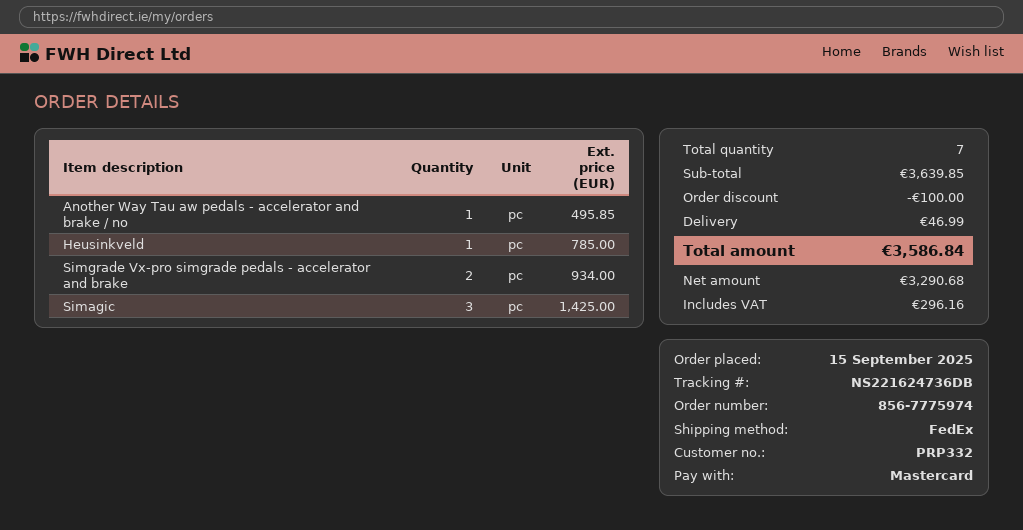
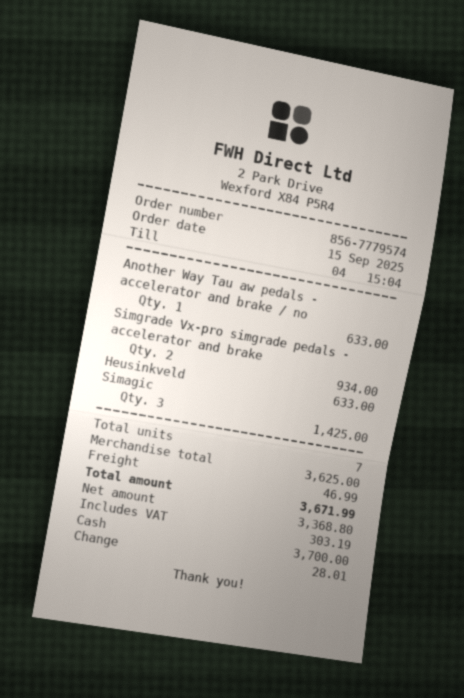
order number: 856-7775974 -> 856-7779574
payment method: Mastercard -> cash
Another Way Tau aw pedals - accelerator and brake / no: 1 for 495.85 -> 1 for 633.00
Heusinkveld: 1 for 785.00 -> 1 for 633.00
subtotal: 3639.85 -> 3625.00
discount: 100.00 -> none
net: 3290.68 -> 3368.80
tax: 296.16 -> 303.19
total: 3586.84 -> 3671.99

